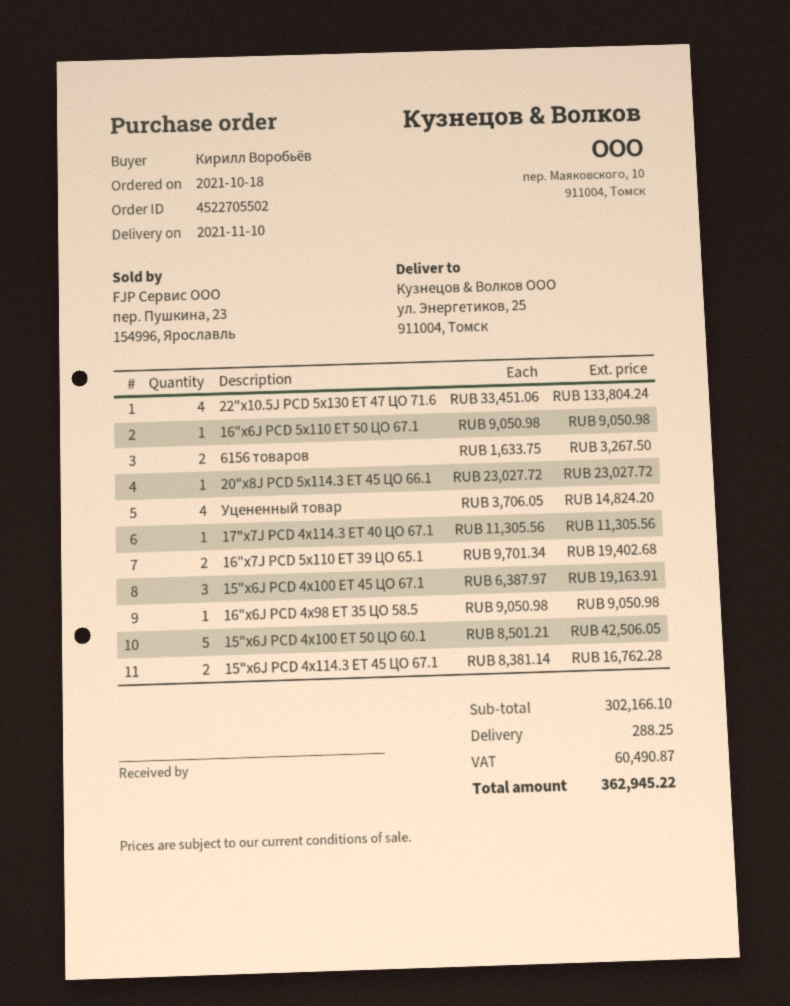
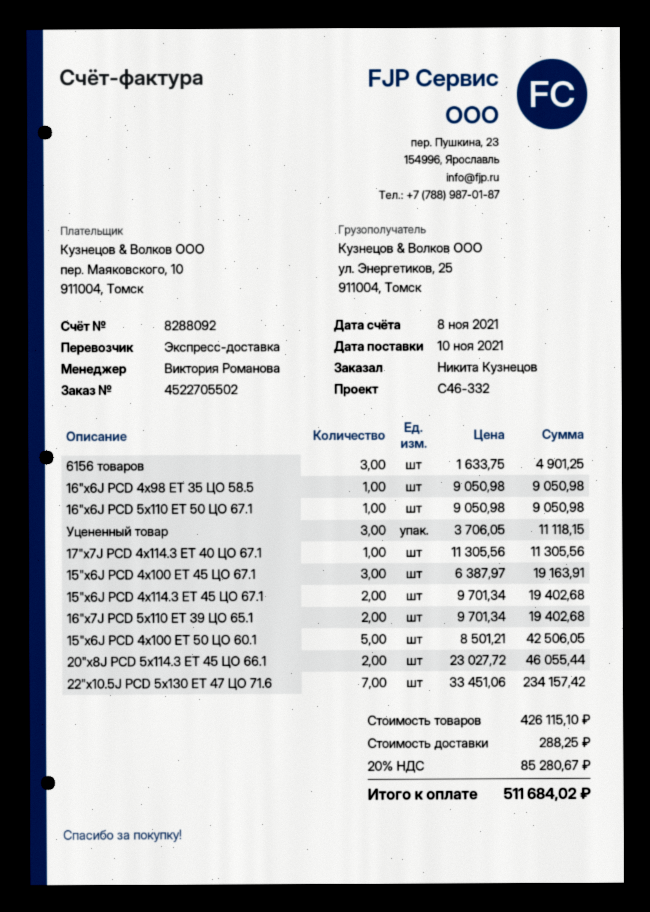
ordered by: Кирилл Воробьёв -> Никита Кузнецов
22"x10.5J PCD 5x130 ЕТ 47 ЦО 71.6: 4 x 33451.06 = 133804.24 -> 7 x 33451.06 = 234157.42
6156 товаров: 2 x 1633.75 = 3267.50 -> 3 x 1633.75 = 4901.25
20"x8J PCD 5x114.3 ЕТ 45 ЦО 66.1: 1 x 23027.72 = 23027.72 -> 2 x 23027.72 = 46055.44
Уцененный товар: 4 x 3706.05 = 14824.20 -> 3 x 3706.05 = 11118.15
15"x6J PCD 4x114.3 ЕТ 45 ЦО 67.1: 2 x 8381.14 = 16762.28 -> 2 x 9701.34 = 19402.68
subtotal: 302166.10 -> 426115.10
tax: 60490.87 -> 85280.67
total: 362945.22 -> 511684.02

